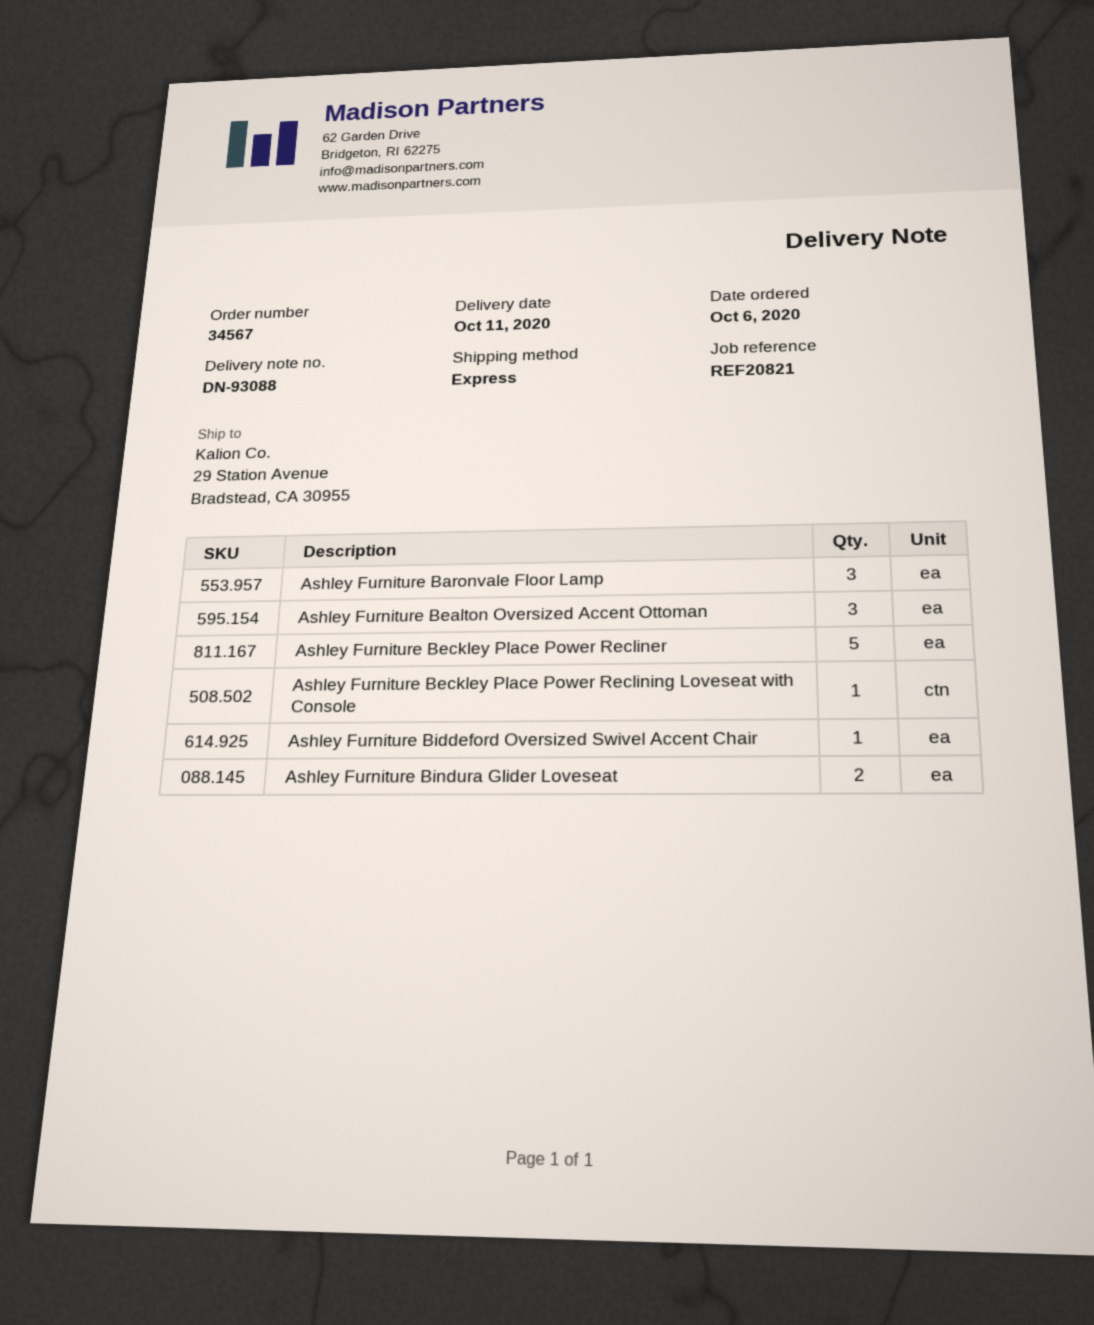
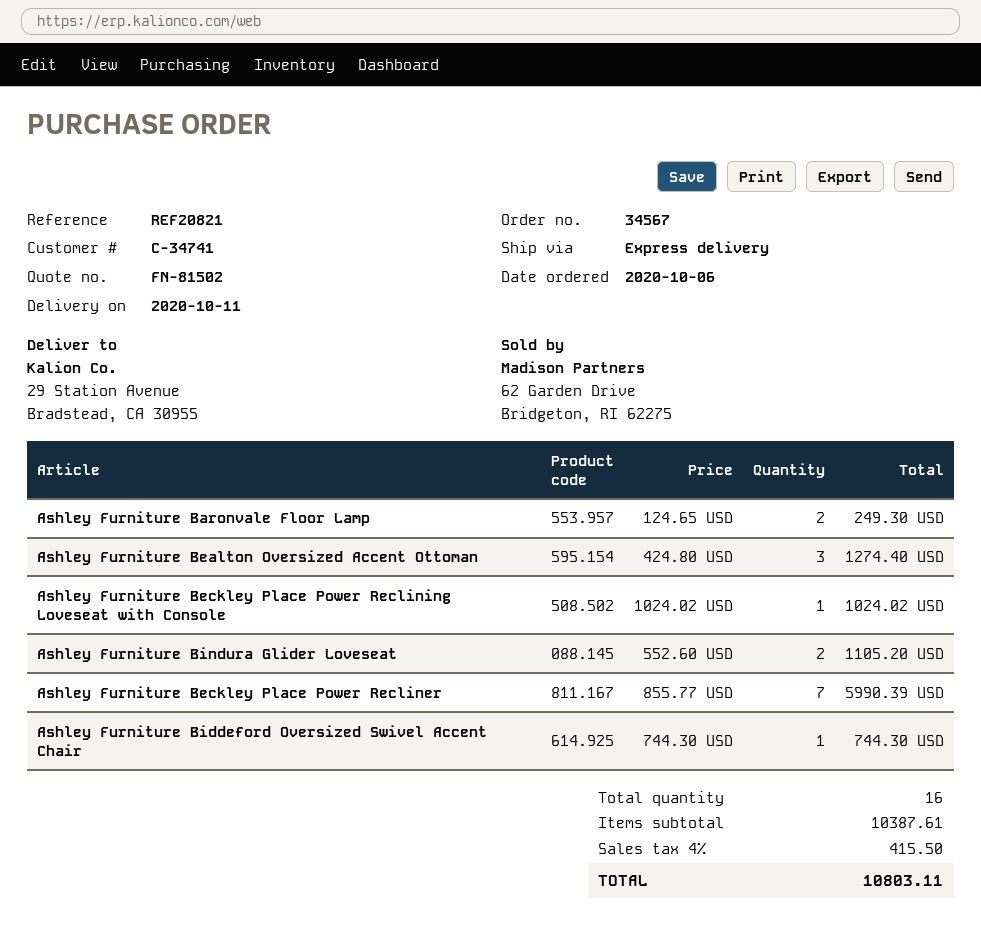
Ashley Furniture Baronvale Floor Lamp: 3 -> 2
Ashley Furniture Beckley Place Power Recliner: 5 -> 7

